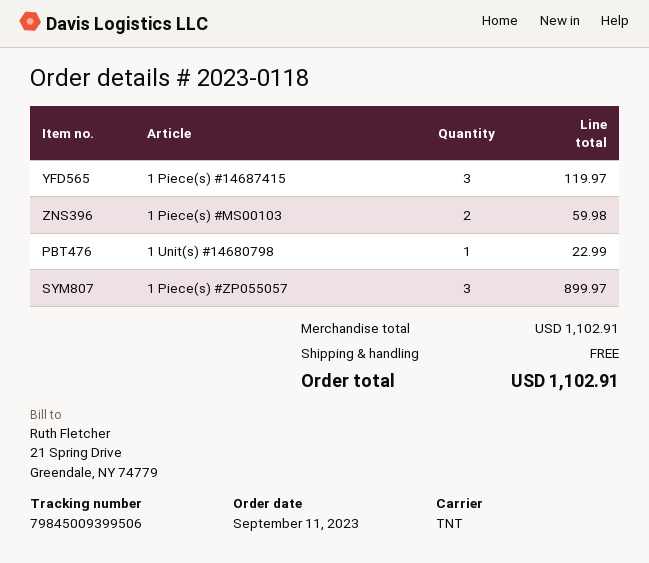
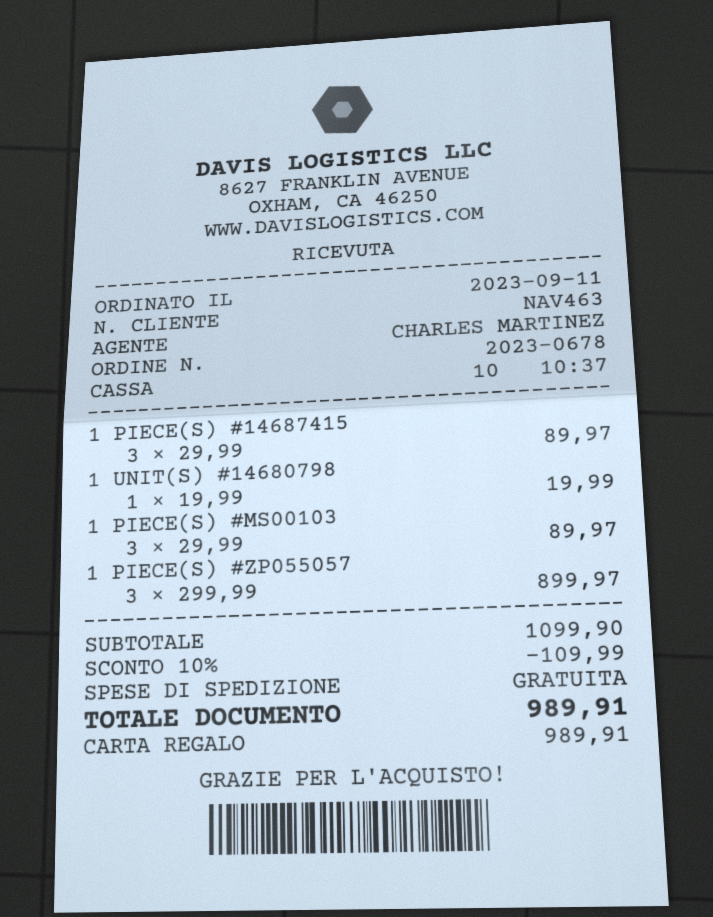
order number: 2023-0118 -> 2023-0678
1 Piece(s) #14687415: 3 for 119.97 -> 3 for 89.97
1 Piece(s) #MS00103: 2 for 59.98 -> 3 for 89.97
1 Unit(s) #14680798: 1 for 22.99 -> 1 for 19.99
subtotal: 1102.91 -> 1099.90
discount: none -> 10% = 109.99
total: 1102.91 -> 989.91

